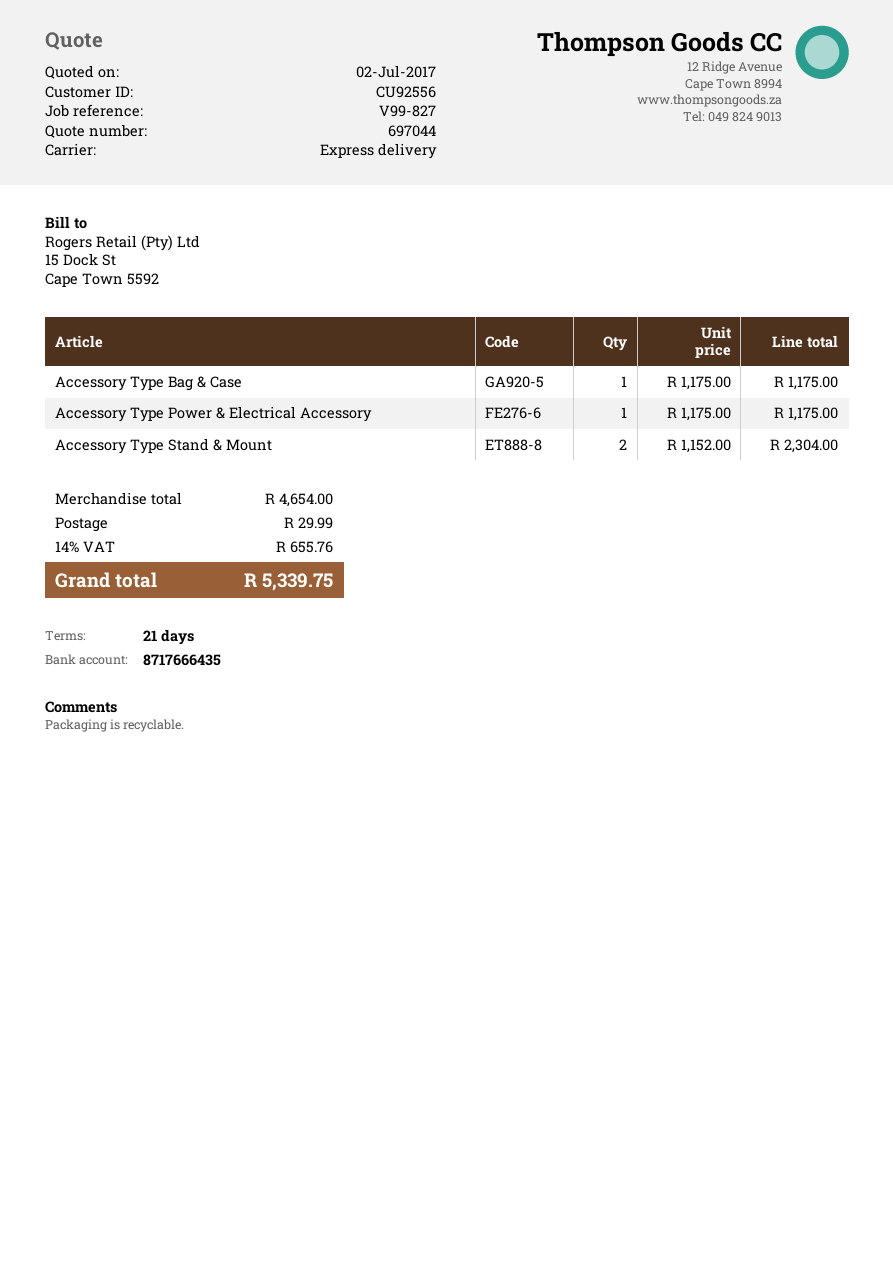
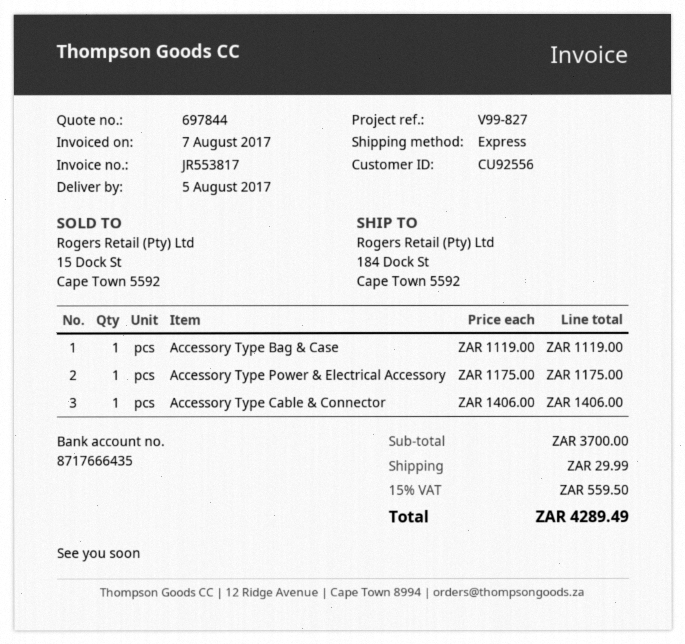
quote number: 697044 -> 697844
Accessory Type Bag & Case: 1 x 1175.00 = 1175.00 -> 1 x 1119.00 = 1119.00
Accessory Type Stand & Mount: 2 x 1152.00 = 2304.00 -> none
Accessory Type Cable & Connector: none -> 1 x 1406.00 = 1406.00
subtotal: 4654.00 -> 3700.00
tax: 14% = 655.76 -> 15% = 559.50
total: 5339.75 -> 4289.49

